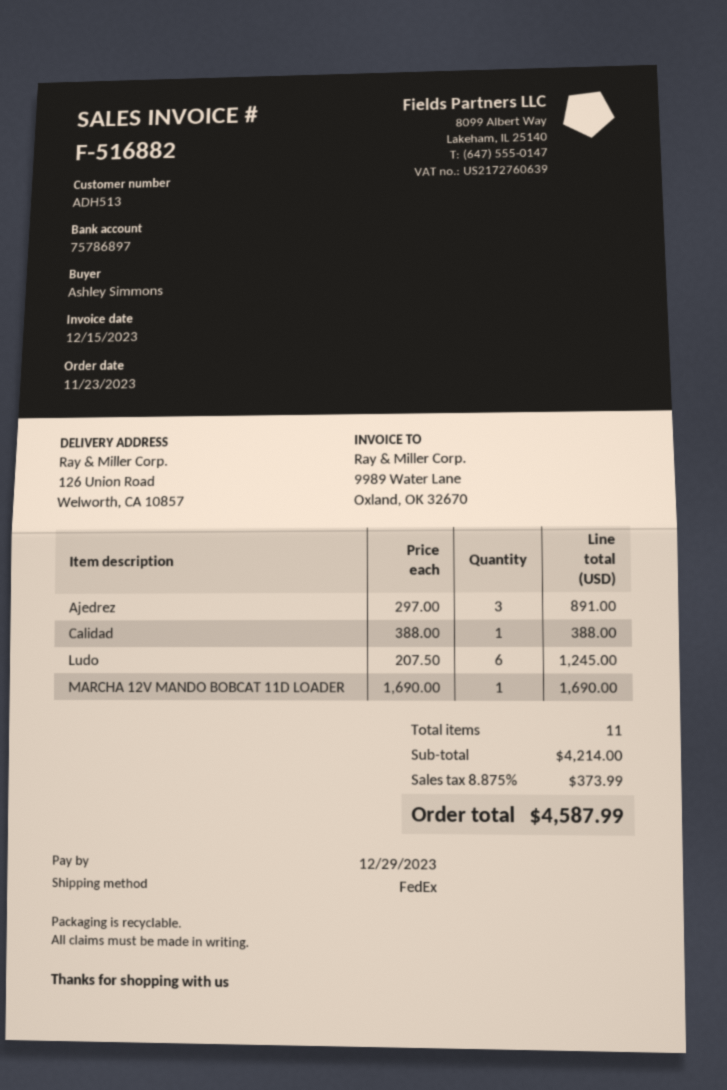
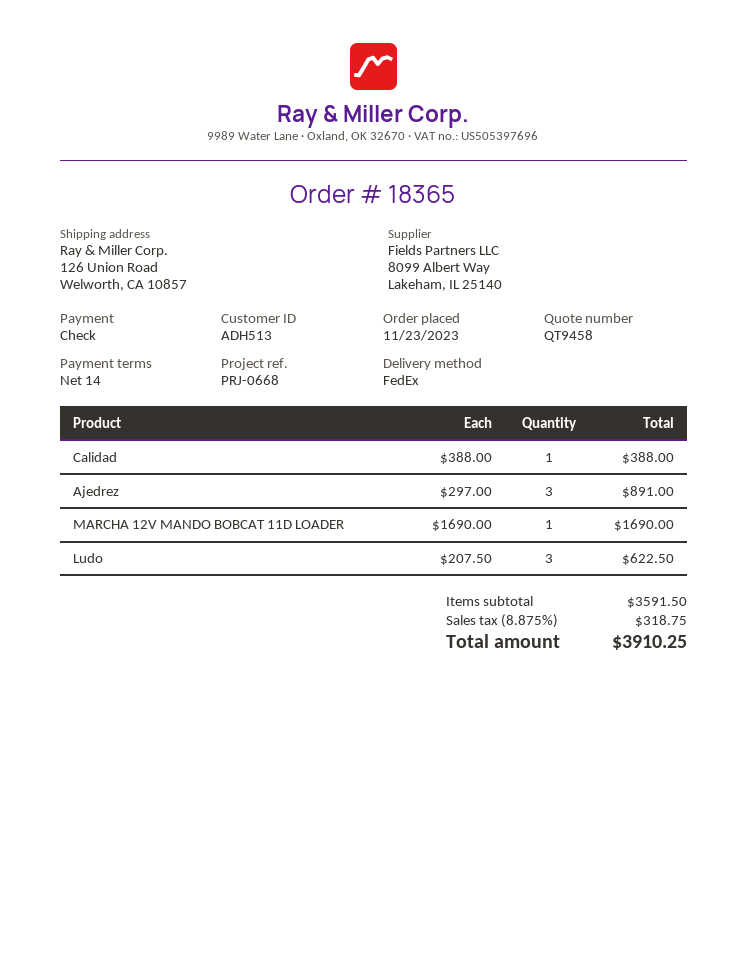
Ludo: 6 x 207.50 = 1245.00 -> 3 x 207.50 = 622.50
subtotal: 4214.00 -> 3591.50
tax: 8.875% = 373.99 -> 8.875% = 318.75
total: 4587.99 -> 3910.25

